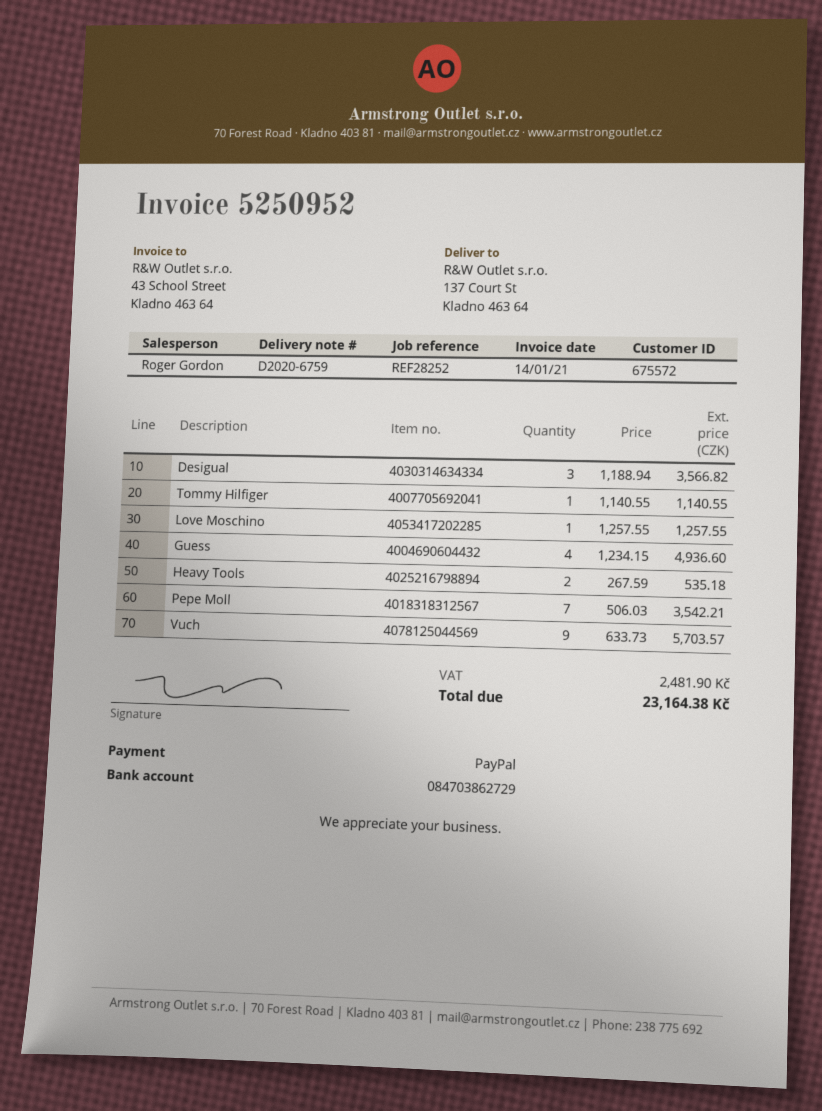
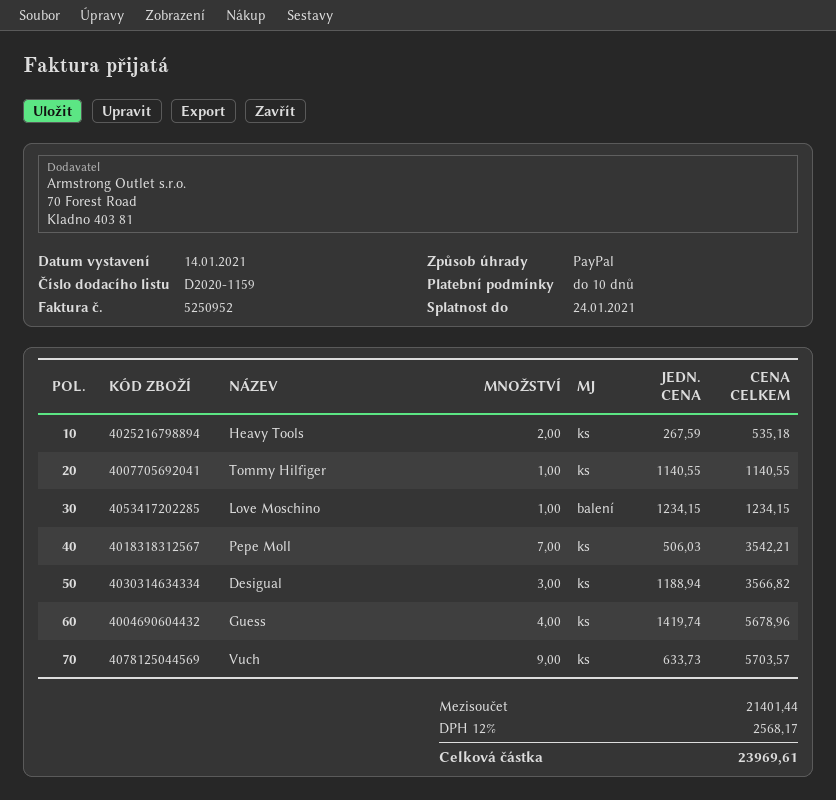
delivery note number: D2020-6759 -> D2020-1159
Love Moschino: 1 x 1257.55 = 1257.55 -> 1 x 1234.15 = 1234.15
Guess: 4 x 1234.15 = 4936.60 -> 4 x 1419.74 = 5678.96
tax: 2481.90 -> 2568.17
total: 23164.38 -> 23969.61

